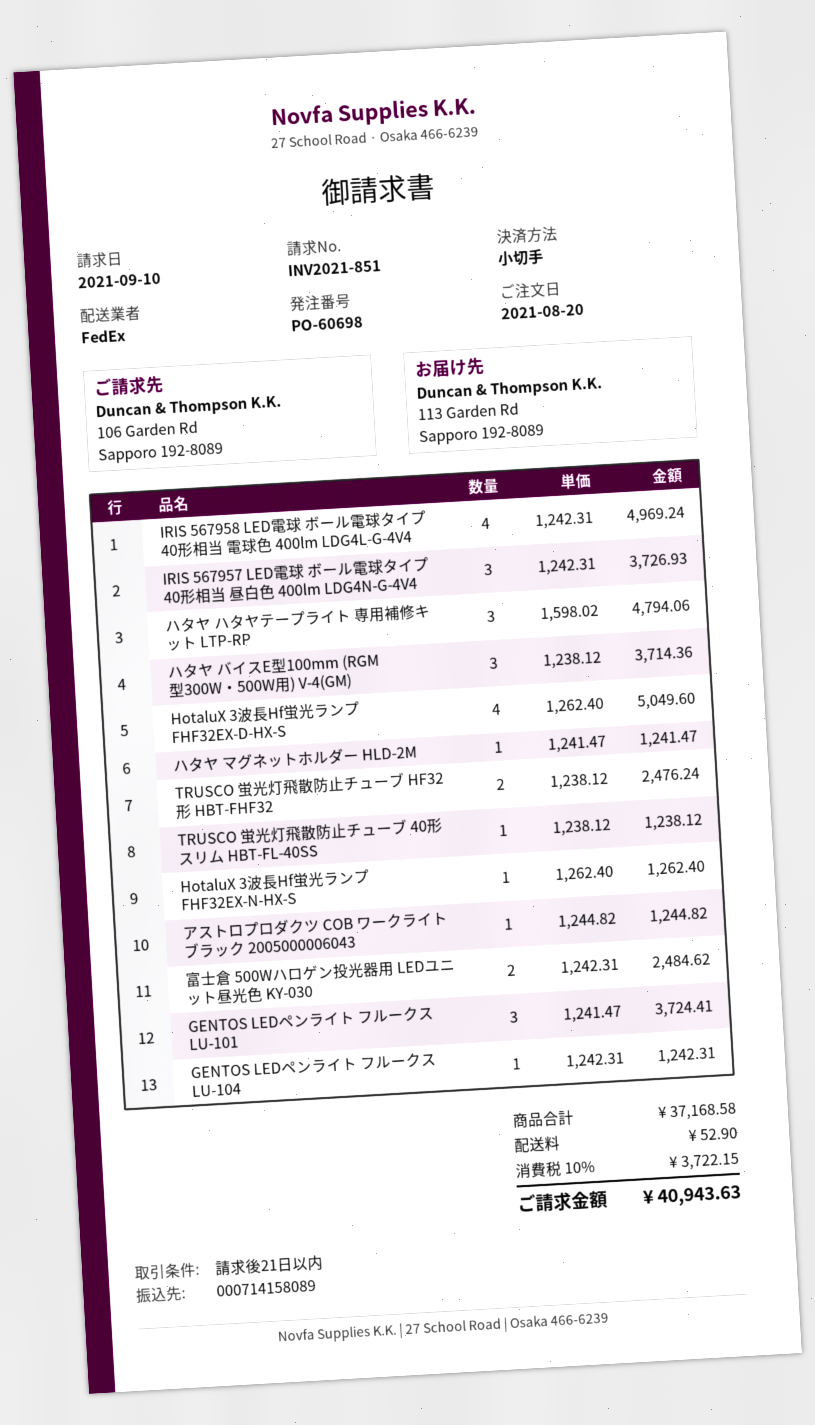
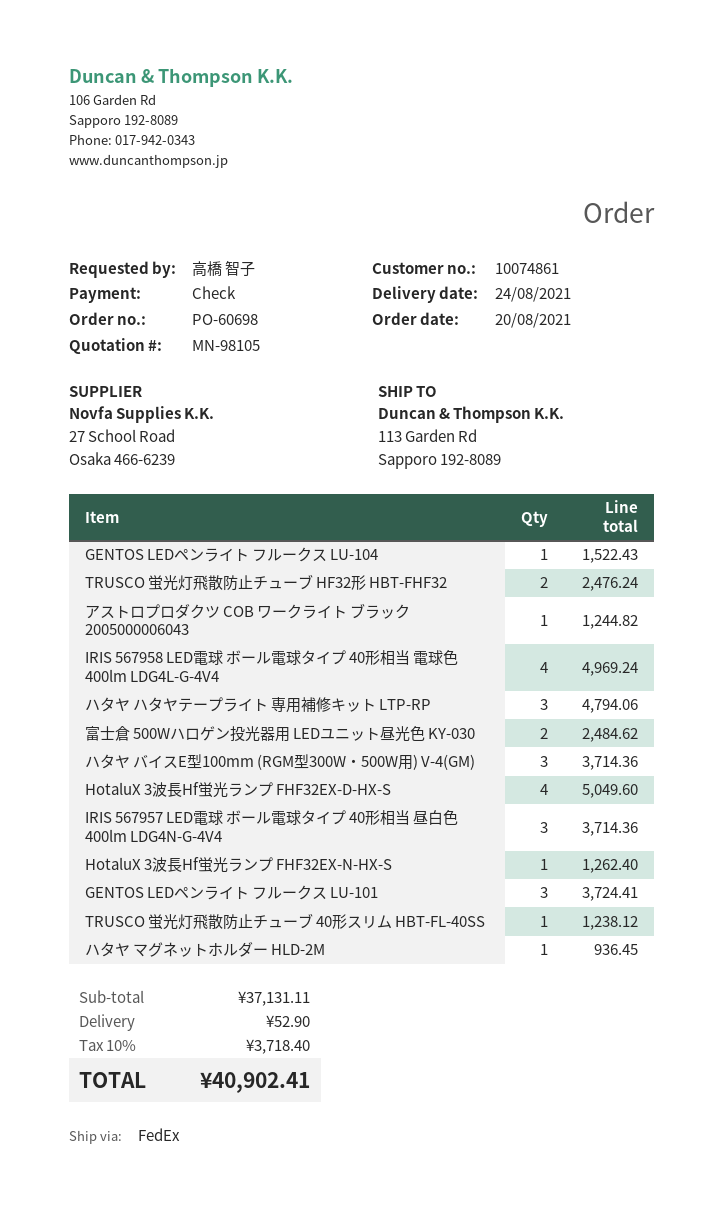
IRIS 567957 LED電球 ボール電球タイプ 40形相当 昼白色 400lm LDG4N-G-4V4: 3 for 3726.93 -> 3 for 3714.36
ハタヤ マグネットホルダー HLD-2M: 1 for 1241.47 -> 1 for 936.45
GENTOS LEDペンライト フルークス LU-104: 1 for 1242.31 -> 1 for 1522.43
subtotal: 37168.58 -> 37131.11
tax: 10% = 3722.15 -> 10% = 3718.40
total: 40943.63 -> 40902.41

